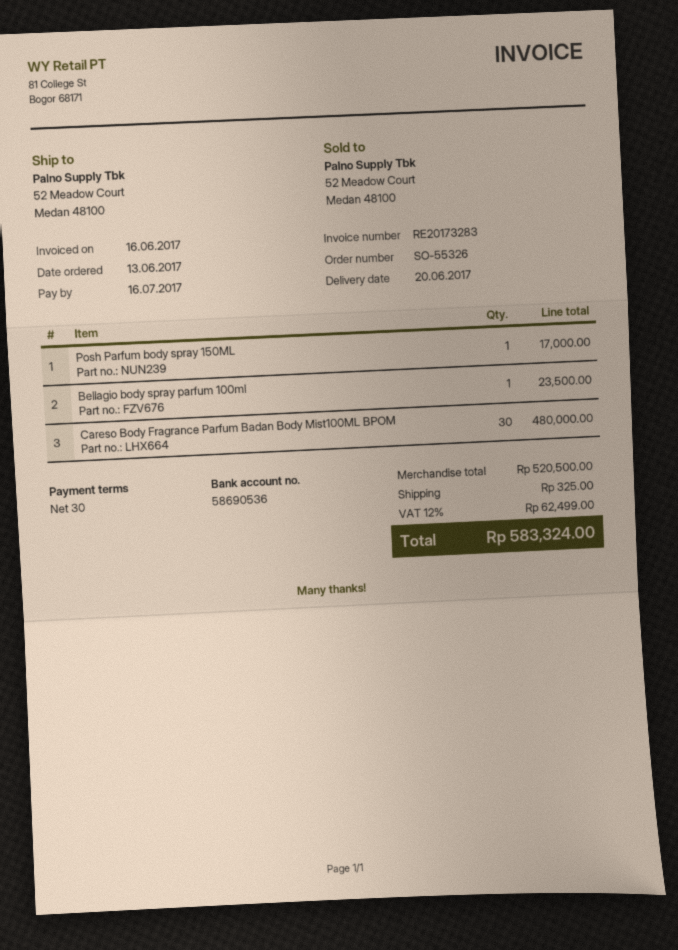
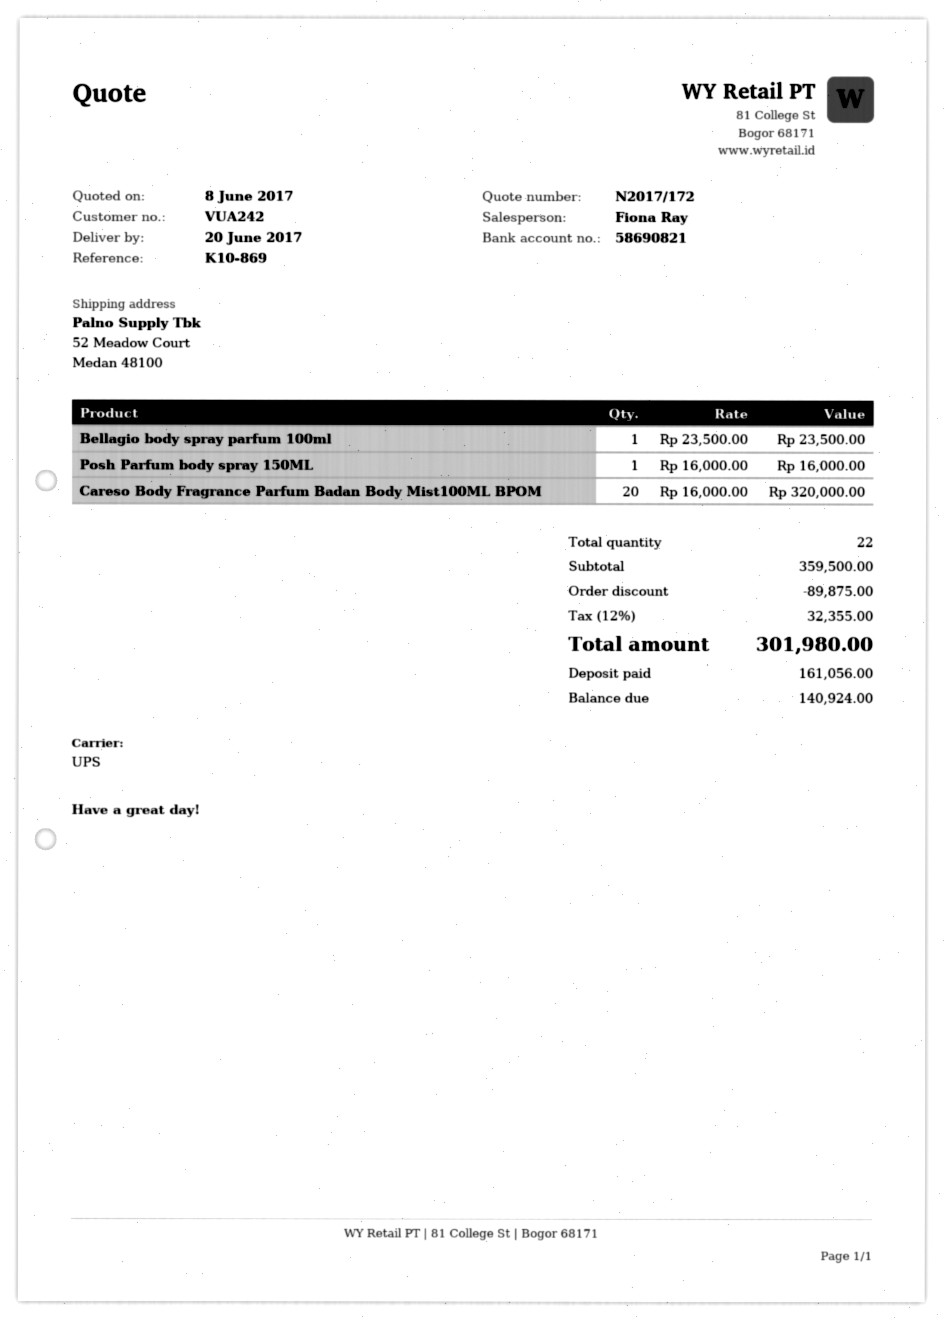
bank account: 58690536 -> 58690821
Posh Parfum body spray 150ML: 1 for 17000.00 -> 1 for 16000.00
Careso Body Fragrance Parfum Badan Body Mist100ML BPOM: 30 for 480000.00 -> 20 for 320000.00
subtotal: 520500.00 -> 359500.00
discount: none -> 89875.00
shipping: 325.00 -> none
tax: 12% = 62499.00 -> 12% = 32355.00
total: 583324.00 -> 301980.00

